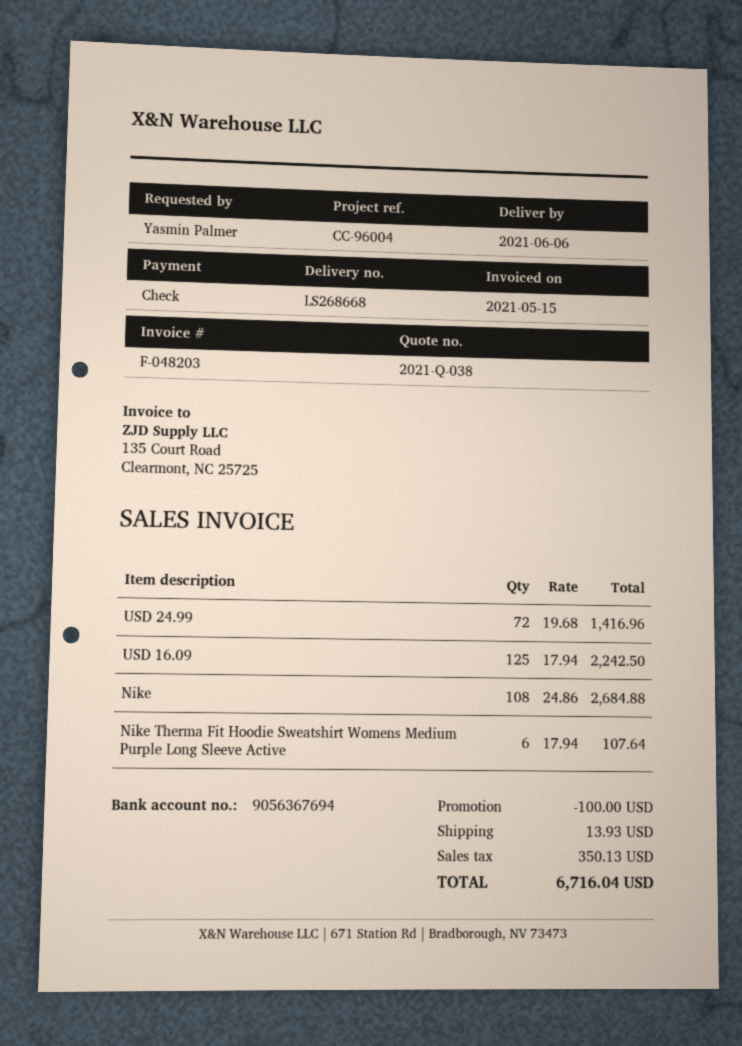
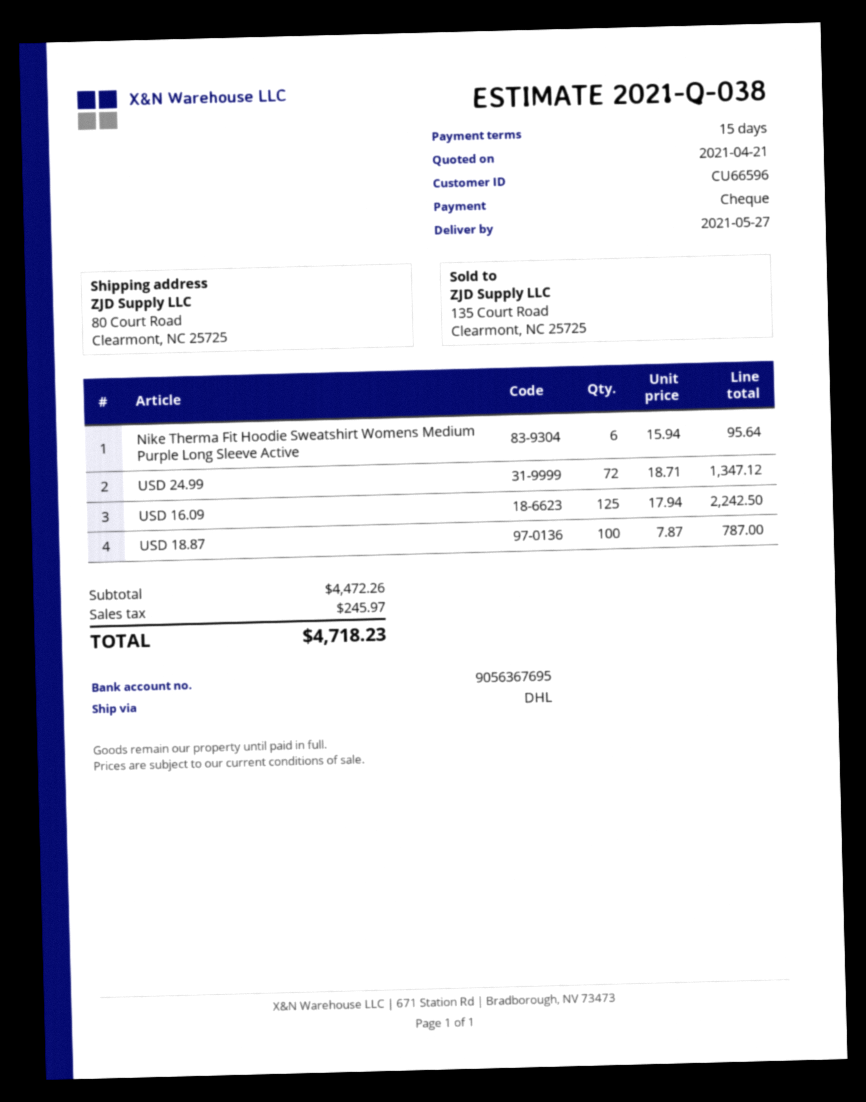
delivery date: 2021-06-06 -> 2021-05-27
bank account: 9056367694 -> 9056367695
USD 24.99: 72 x 19.68 = 1416.96 -> 72 x 18.71 = 1347.12
Nike: 108 x 24.86 = 2684.88 -> none
Nike Therma Fit Hoodie Sweatshirt Womens Medium Purple Long Sleeve Active: 6 x 17.94 = 107.64 -> 6 x 15.94 = 95.64
USD 18.87: none -> 100 x 7.87 = 787.00
discount: 100.00 -> none
shipping: 13.93 -> none
tax: 350.13 -> 245.97
total: 6716.04 -> 4718.23

